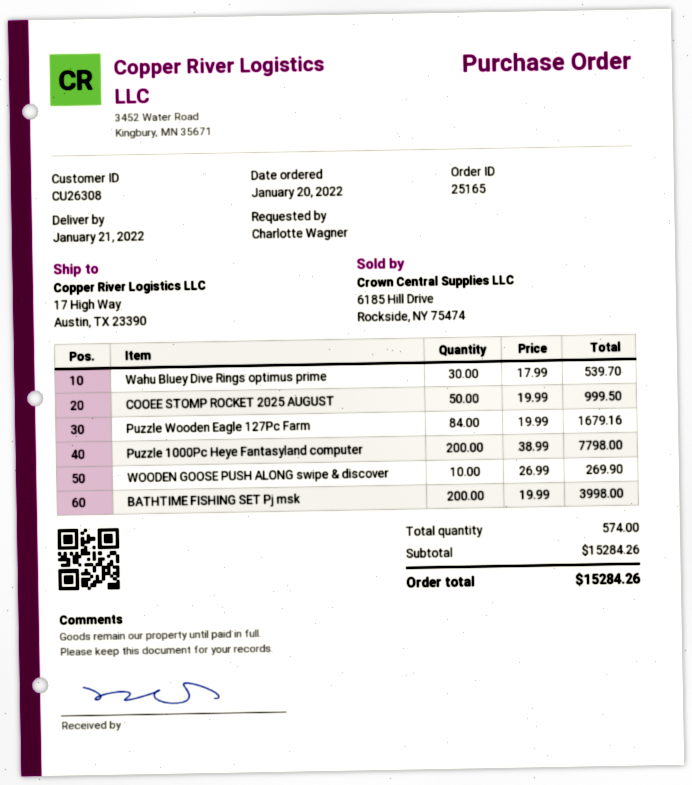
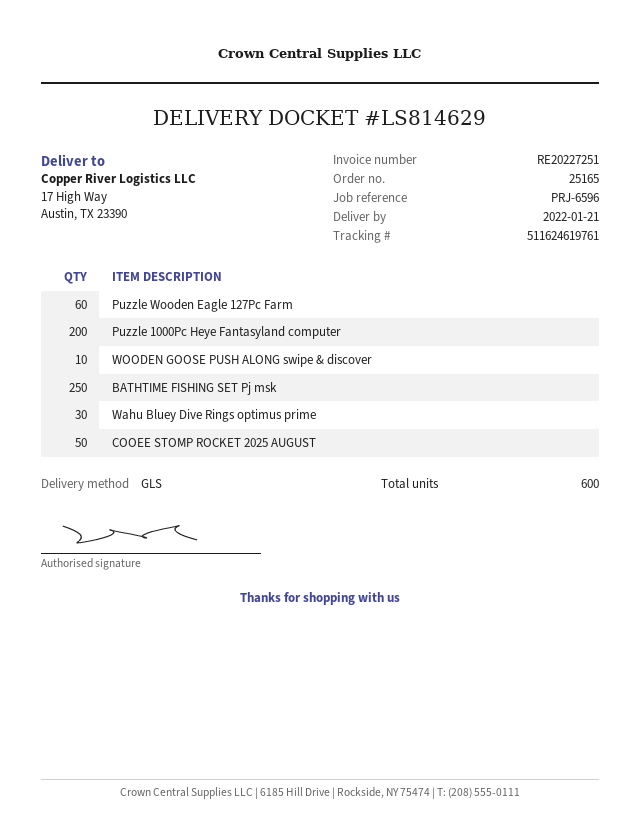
Puzzle Wooden Eagle 127Pc Farm: 84 -> 60
BATHTIME FISHING SET Pj msk: 200 -> 250
total quantity: 574 -> 600

